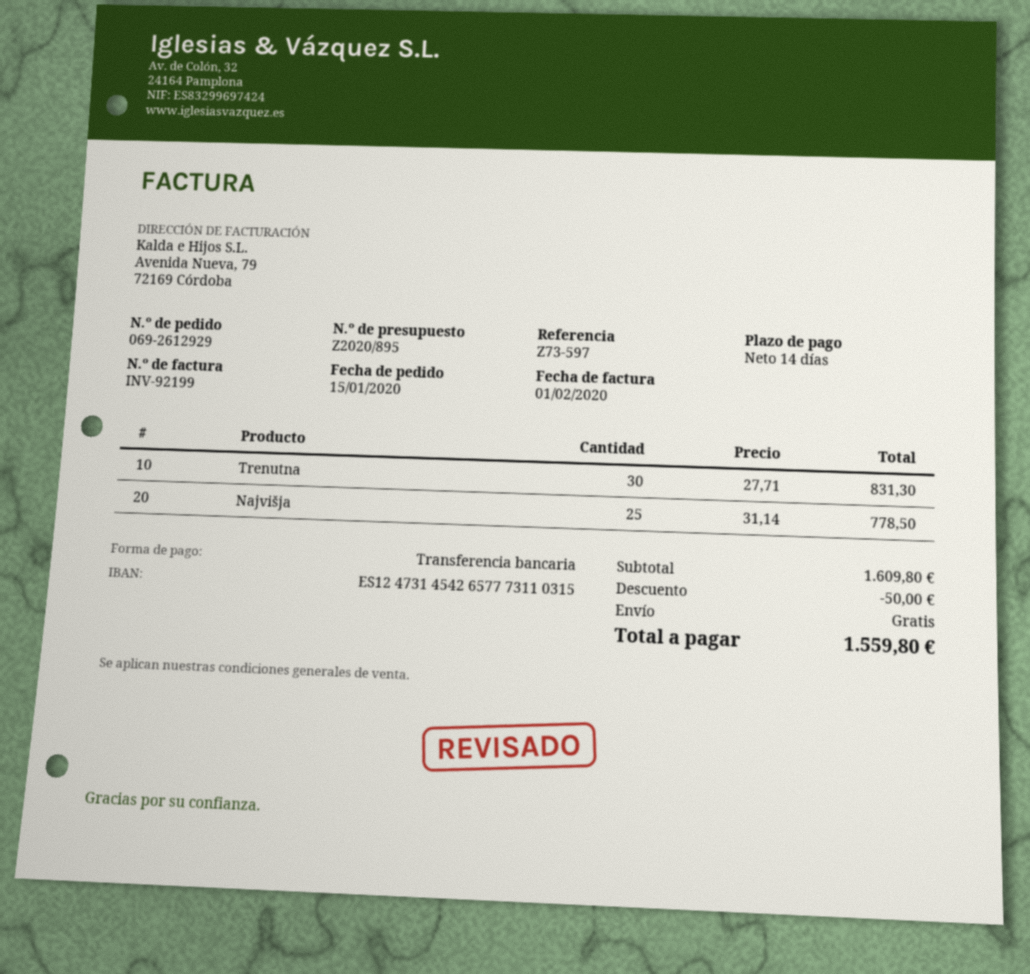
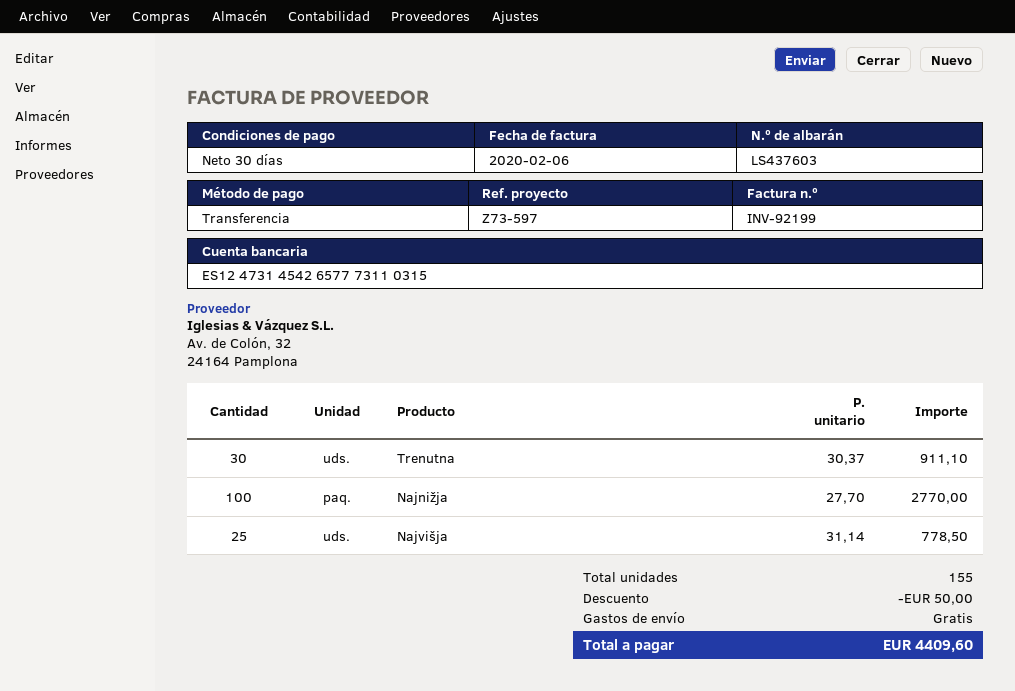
invoice date: 2020-02-01 -> 2020-02-06
payment terms: 14 days -> 30 days
Trenutna: 30 x 27.71 = 831.30 -> 30 x 30.37 = 911.10
Najnižja: none -> 100 x 27.70 = 2770.00
total: 1559.80 -> 4409.60

